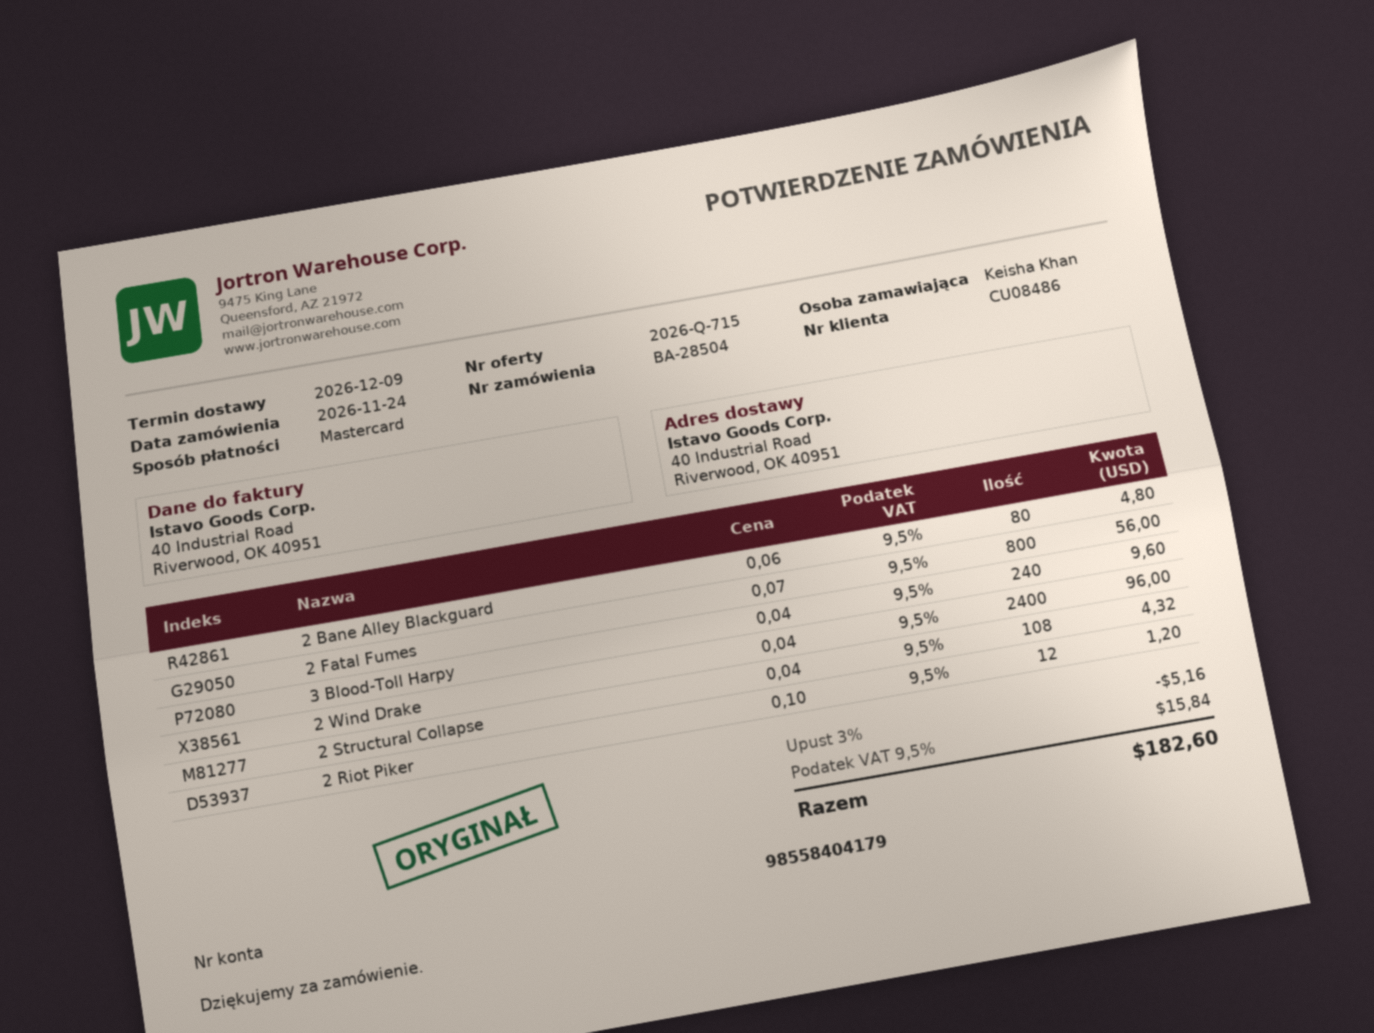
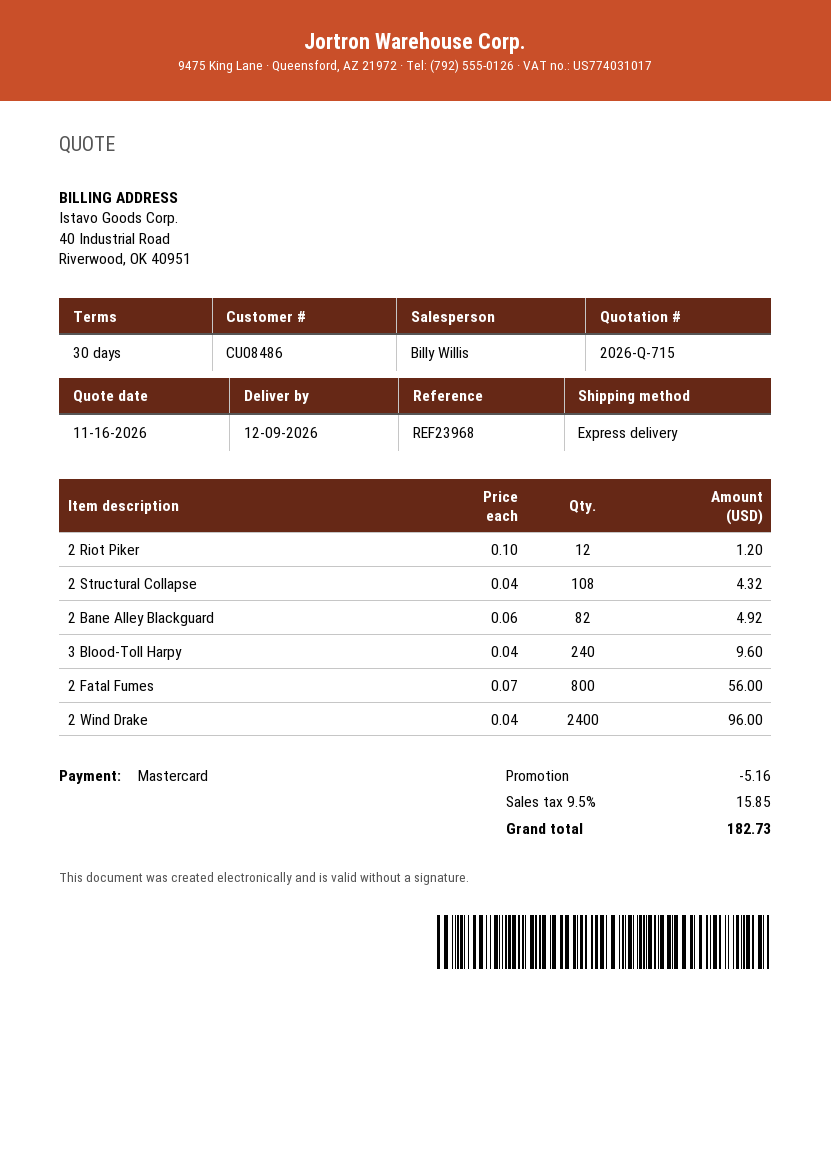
2 Bane Alley Blackguard: 80 x 0.06 = 4.80 -> 82 x 0.06 = 4.92
tax: 9.5% = 15.84 -> 9.5% = 15.85
total: 182.60 -> 182.73

